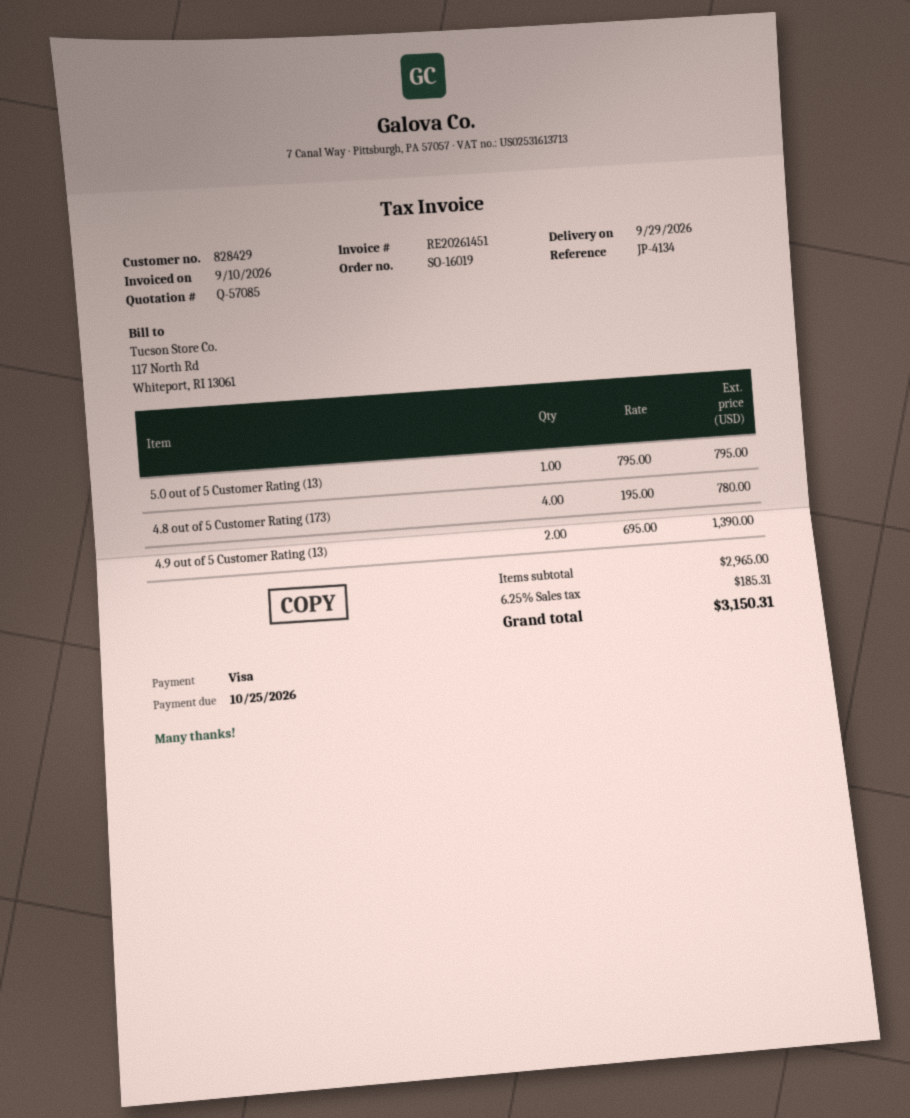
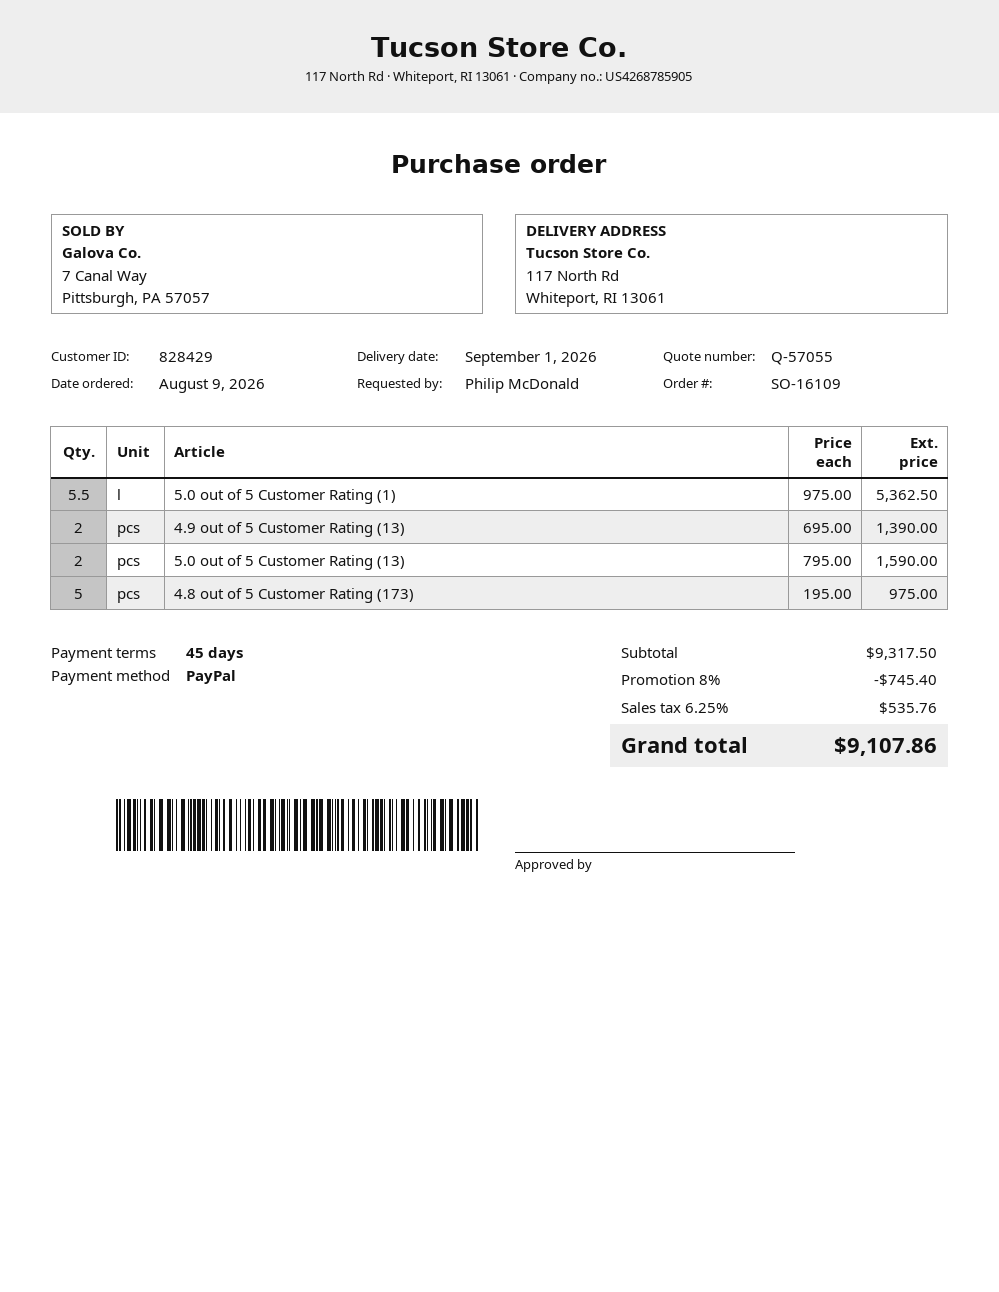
quote number: Q-57085 -> Q-57055
order number: SO-16019 -> SO-16109
delivery date: 2026-09-29 -> 2026-09-01
payment method: Visa -> PayPal
5.0 out of 5 Customer Rating (13): 1 x 795.00 = 795.00 -> 2 x 795.00 = 1590.00
4.8 out of 5 Customer Rating (173): 4 x 195.00 = 780.00 -> 5 x 195.00 = 975.00
5.0 out of 5 Customer Rating (1): none -> 5.5 x 975.00 = 5362.50
subtotal: 2965.00 -> 9317.50
discount: none -> 8% = 745.40
tax: 6.25% = 185.31 -> 6.25% = 535.76
total: 3150.31 -> 9107.86

